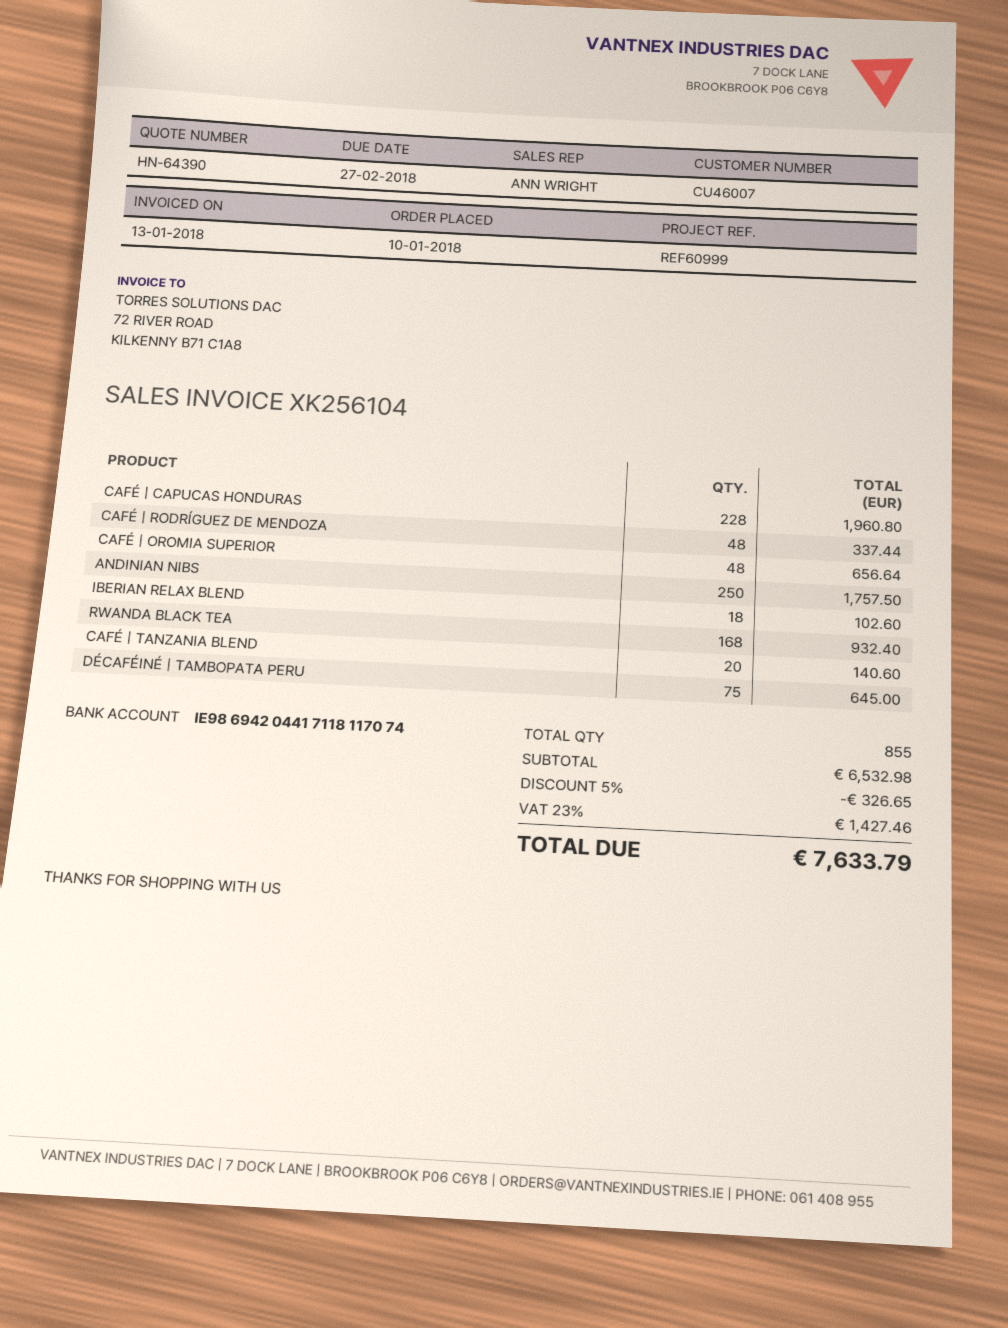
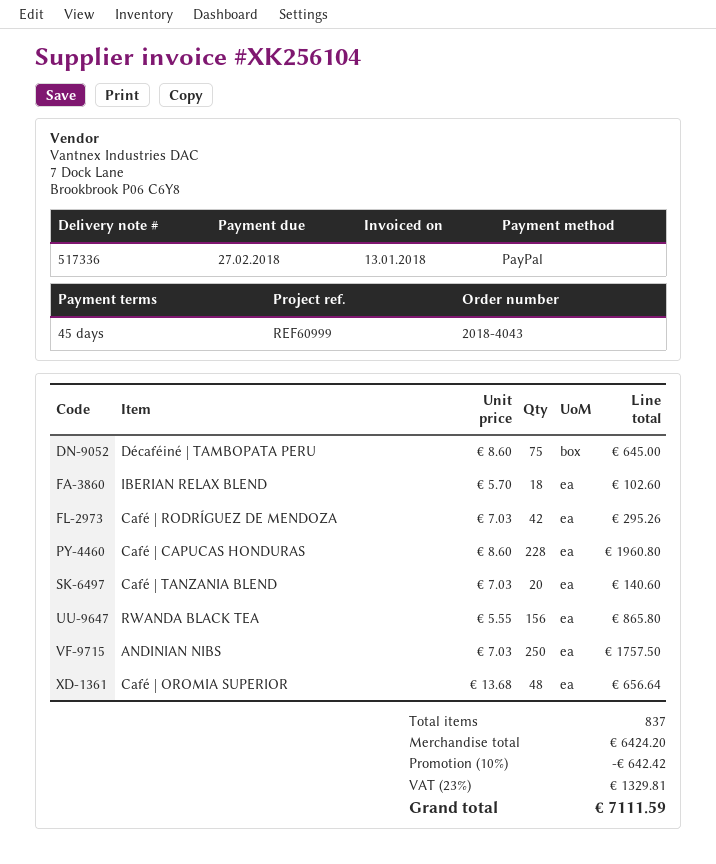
CAFÉ | RODRÍGUEZ DE MENDOZA: 48 for 337.44 -> 42 for 295.26
RWANDA BLACK TEA: 168 for 932.40 -> 156 for 865.80
total quantity: 855 -> 837
subtotal: 6532.98 -> 6424.20
discount: 5% = 326.65 -> 10% = 642.42
tax: 23% = 1427.46 -> 23% = 1329.81
total: 7633.79 -> 7111.59

